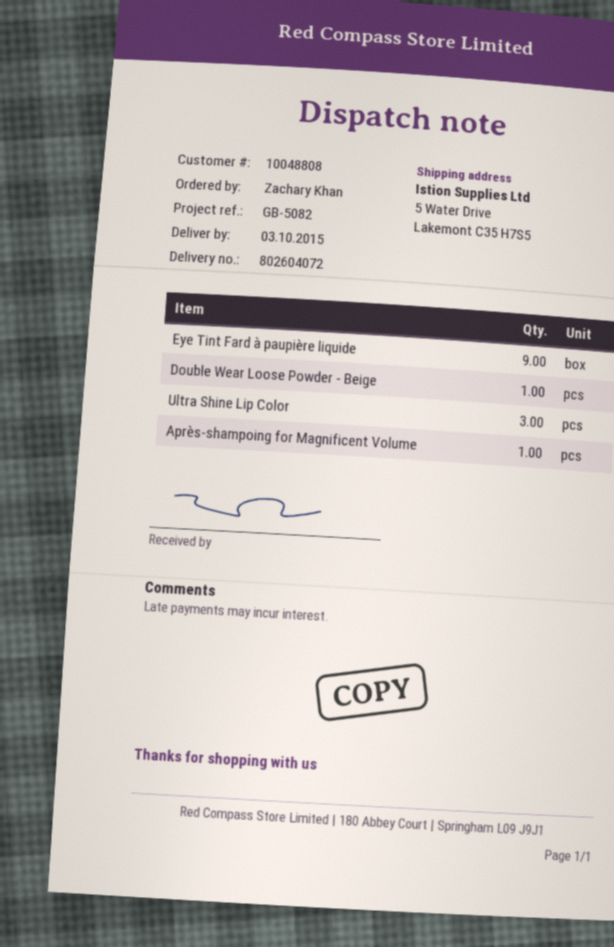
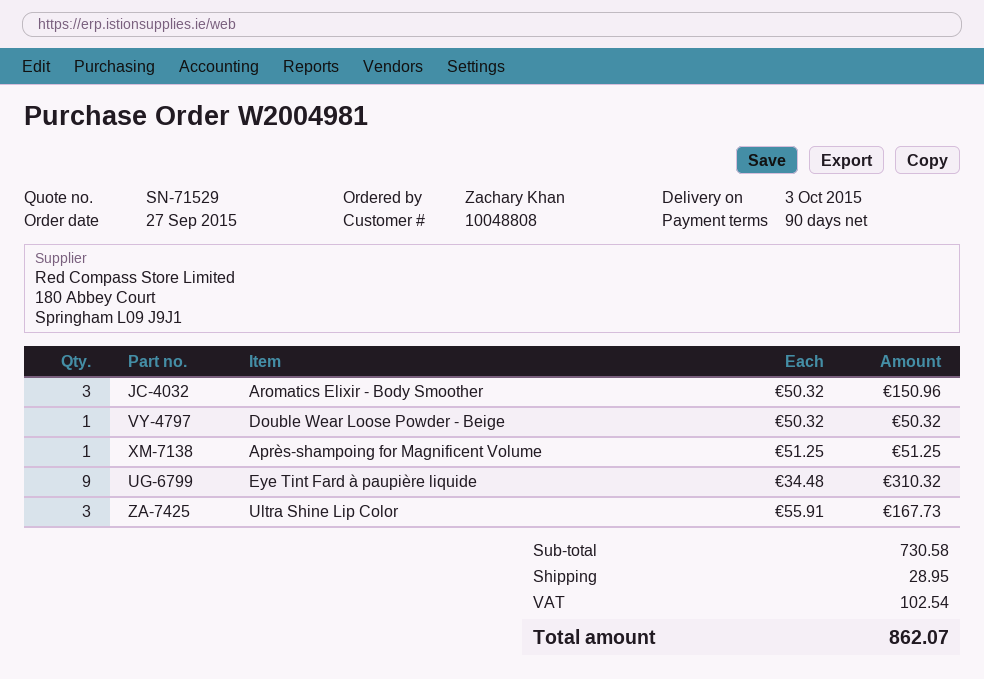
Aromatics Elixir - Body Smoother: none -> 3

